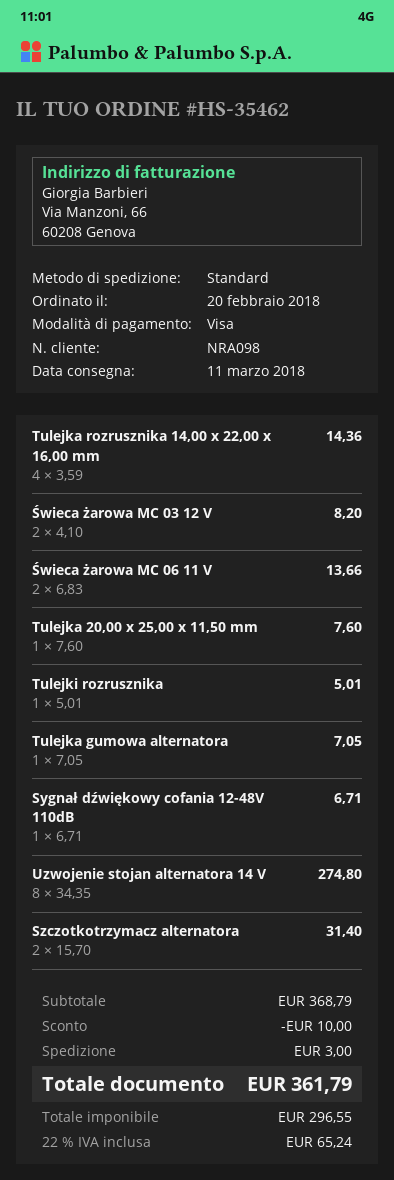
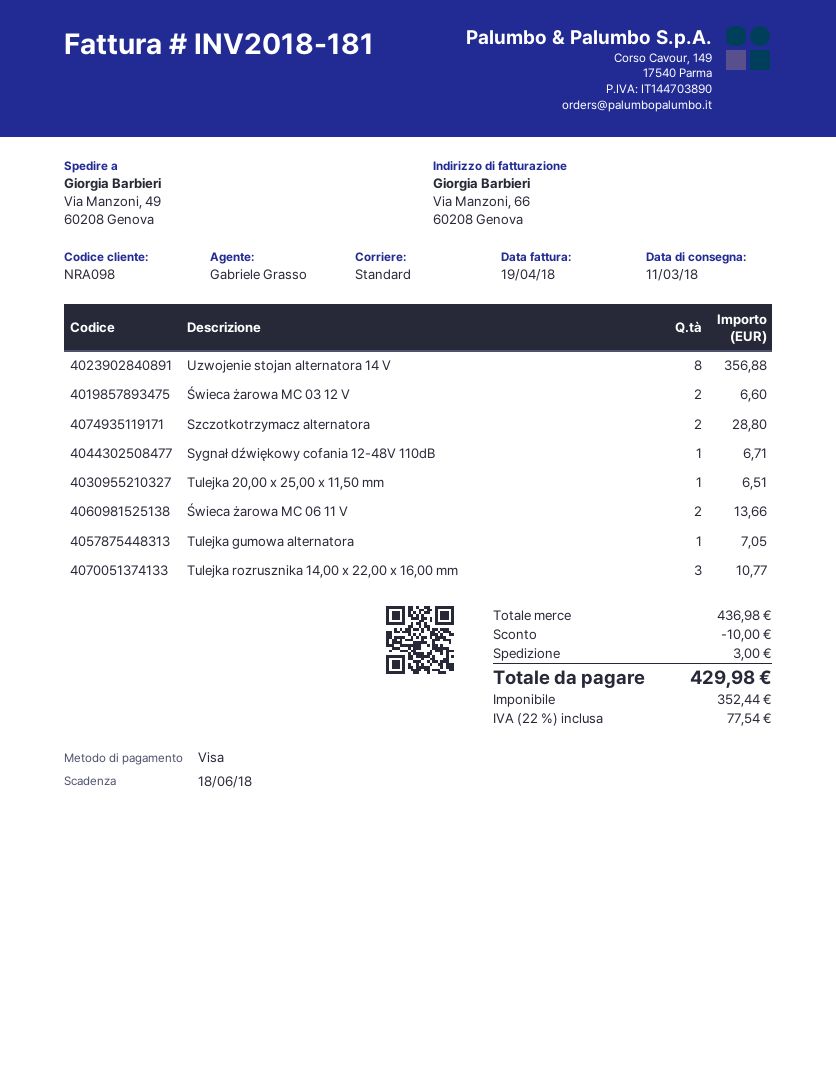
Tulejka rozrusznika 14,00 x 22,00 x 16,00 mm: 4 for 14.36 -> 3 for 10.77
Świeca żarowa MC 03 12 V: 2 for 8.20 -> 2 for 6.60
Tulejka 20,00 x 25,00 x 11,50 mm: 1 for 7.60 -> 1 for 6.51
Tulejki rozrusznika: 1 for 5.01 -> none
Uzwojenie stojan alternatora 14 V: 8 for 274.80 -> 8 for 356.88
Szczotkotrzymacz alternatora: 2 for 31.40 -> 2 for 28.80
subtotal: 368.79 -> 436.98
net: 296.55 -> 352.44
tax: 22% = 65.24 -> 22% = 77.54
total: 361.79 -> 429.98

